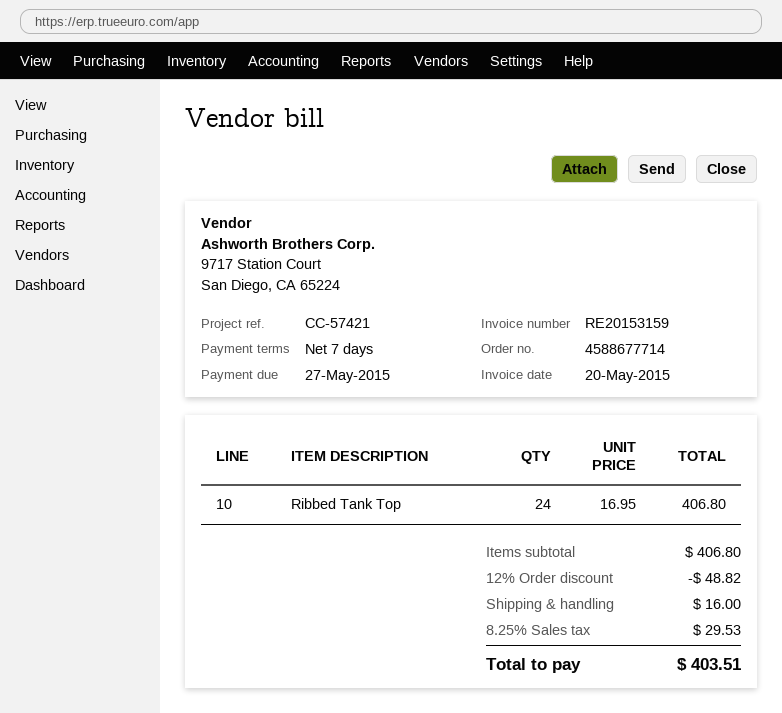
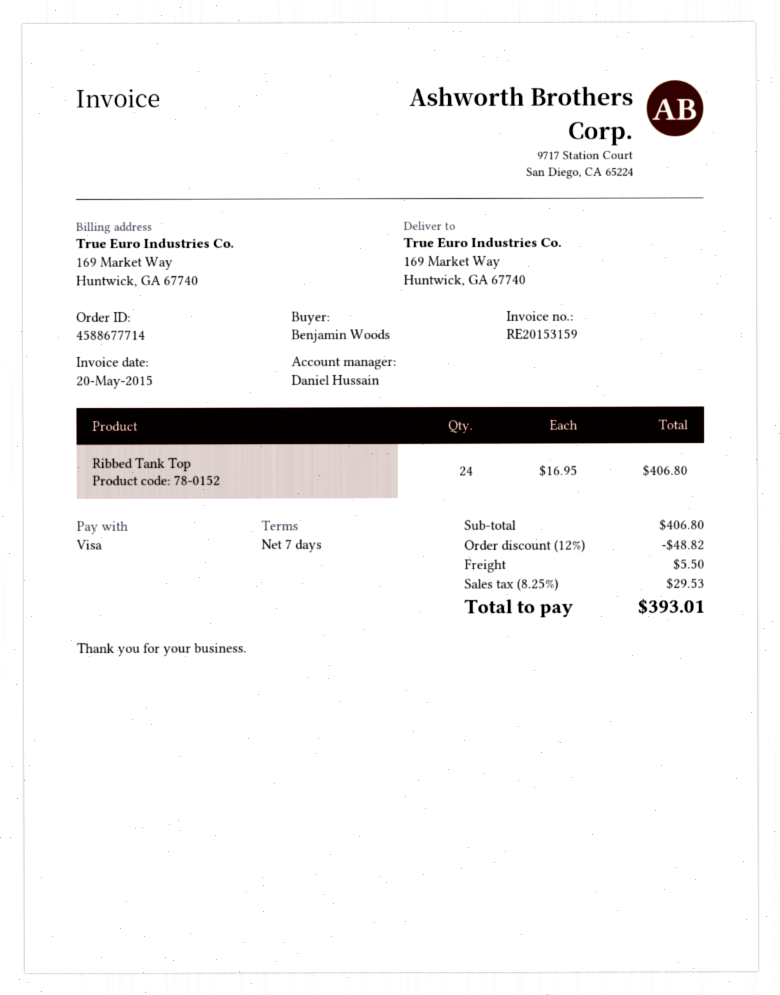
shipping: 16.00 -> 5.50
total: 403.51 -> 393.01

